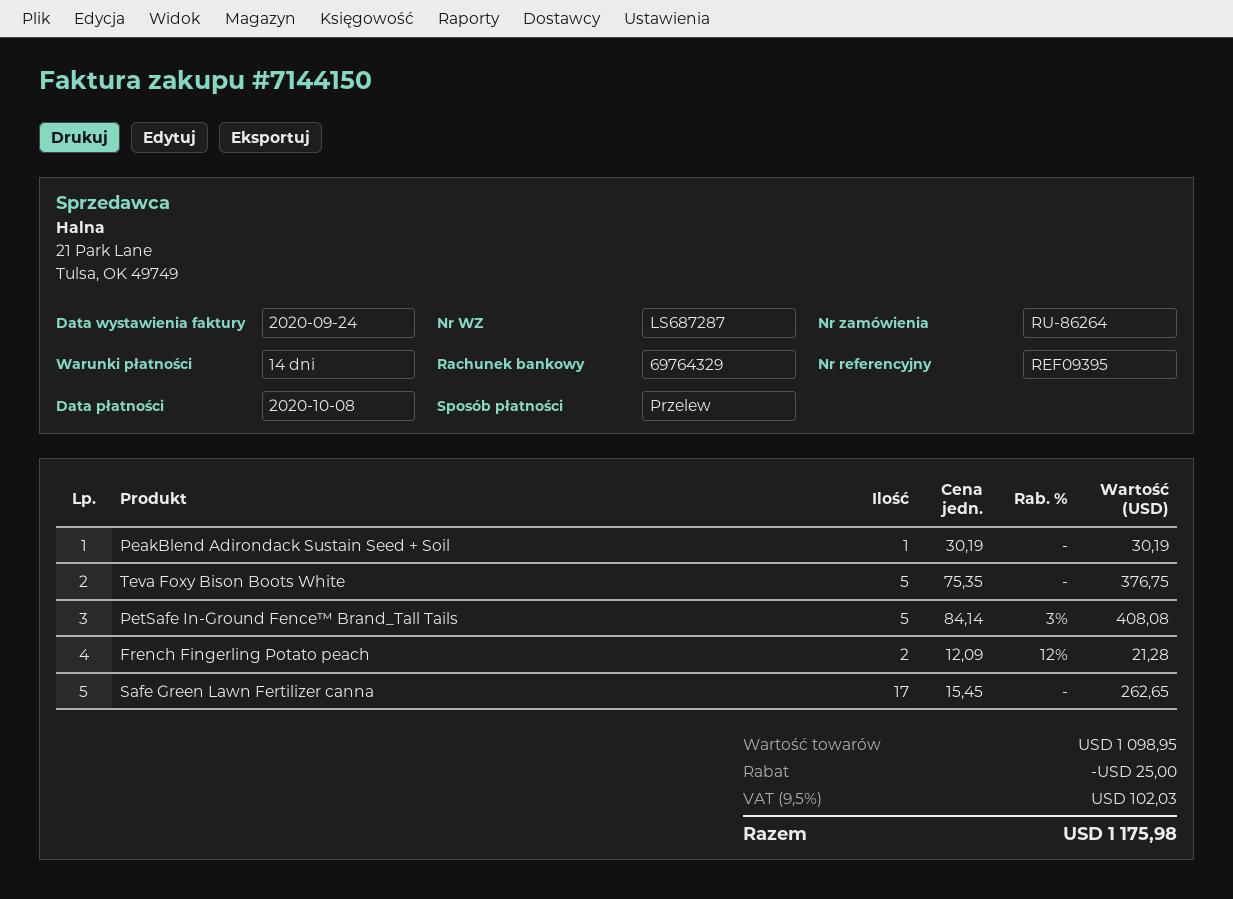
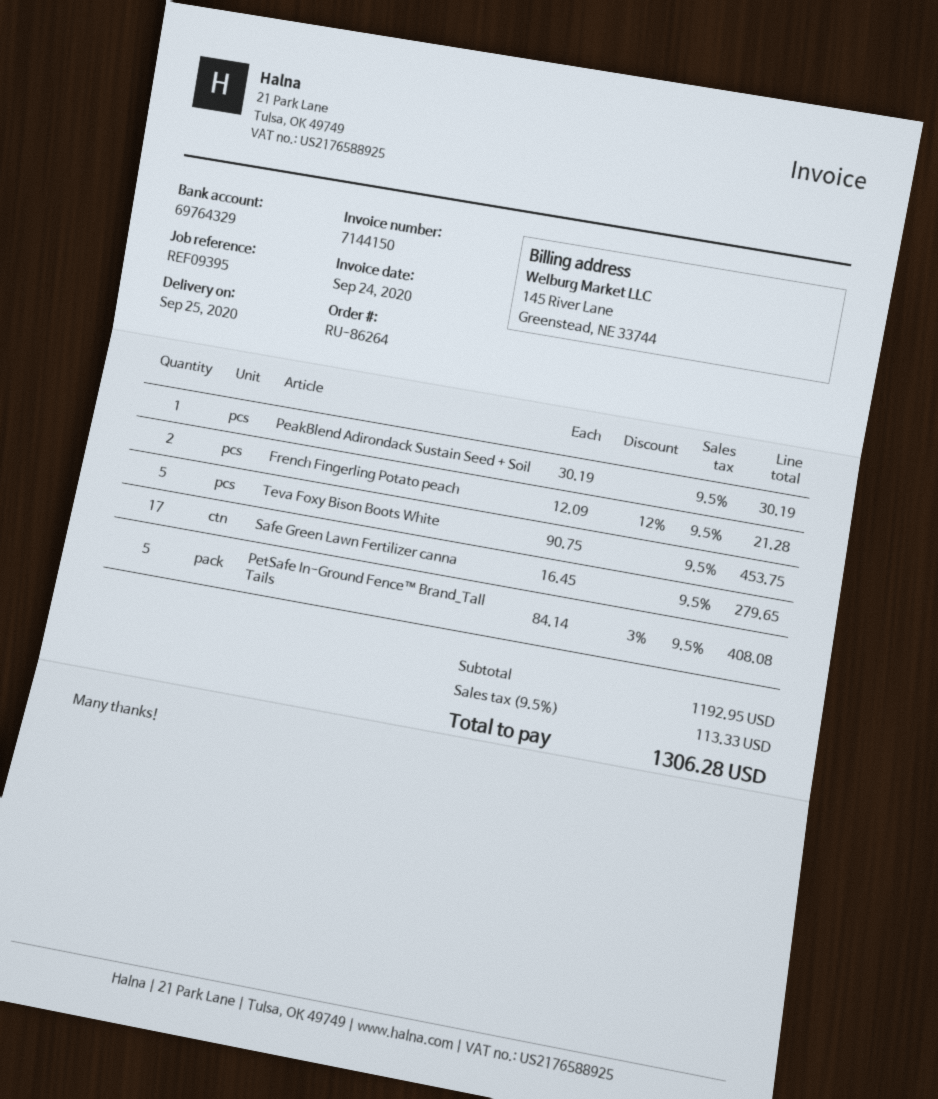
Teva Foxy Bison Boots White: 5 x 75.35 = 376.75 -> 5 x 90.75 = 453.75
Safe Green Lawn Fertilizer canna: 17 x 15.45 = 262.65 -> 17 x 16.45 = 279.65
subtotal: 1098.95 -> 1192.95
discount: 25.00 -> none
tax: 9.5% = 102.03 -> 9.5% = 113.33
total: 1175.98 -> 1306.28

